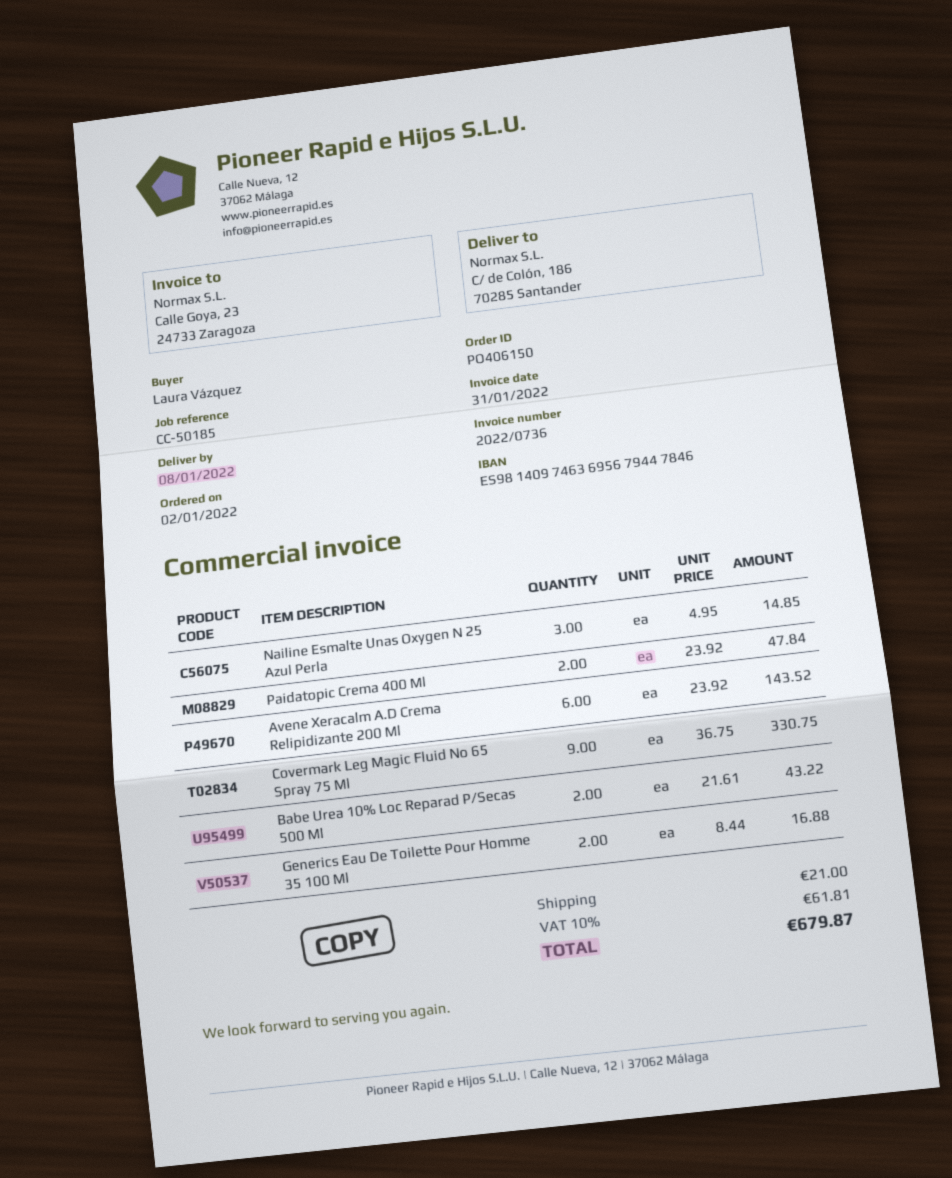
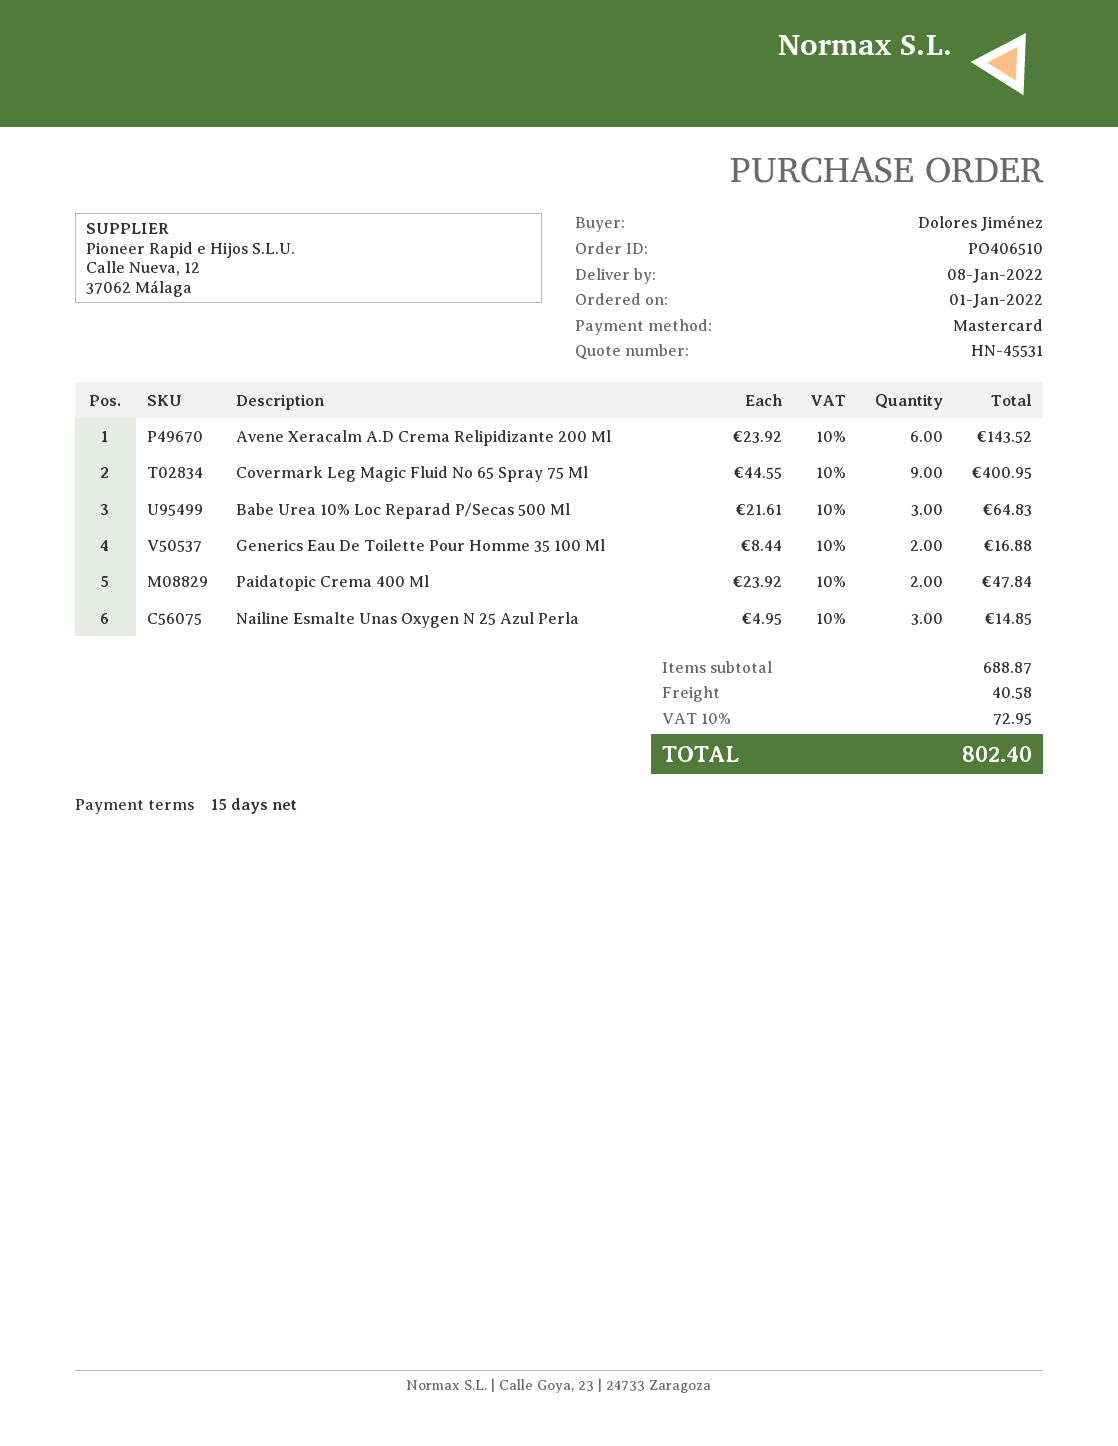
order number: PO406150 -> PO406510
order date: 2022-01-02 -> 2022-01-01
ordered by: Laura Vázquez -> Dolores Jiménez
Covermark Leg Magic Fluid No 65 Spray 75 Ml: 9 x 36.75 = 330.75 -> 9 x 44.55 = 400.95
Babe Urea 10% Loc Reparad P/Secas 500 Ml: 2 x 21.61 = 43.22 -> 3 x 21.61 = 64.83
shipping: 21.00 -> 40.58
tax: 10% = 61.81 -> 10% = 72.95
total: 679.87 -> 802.40

